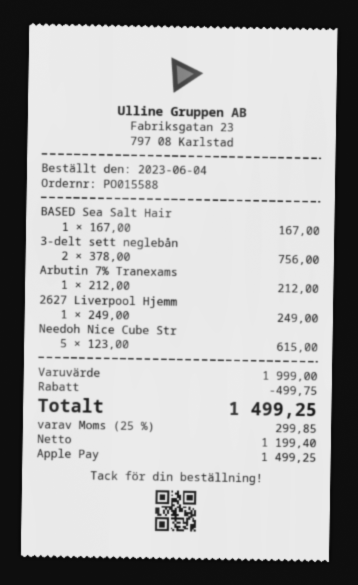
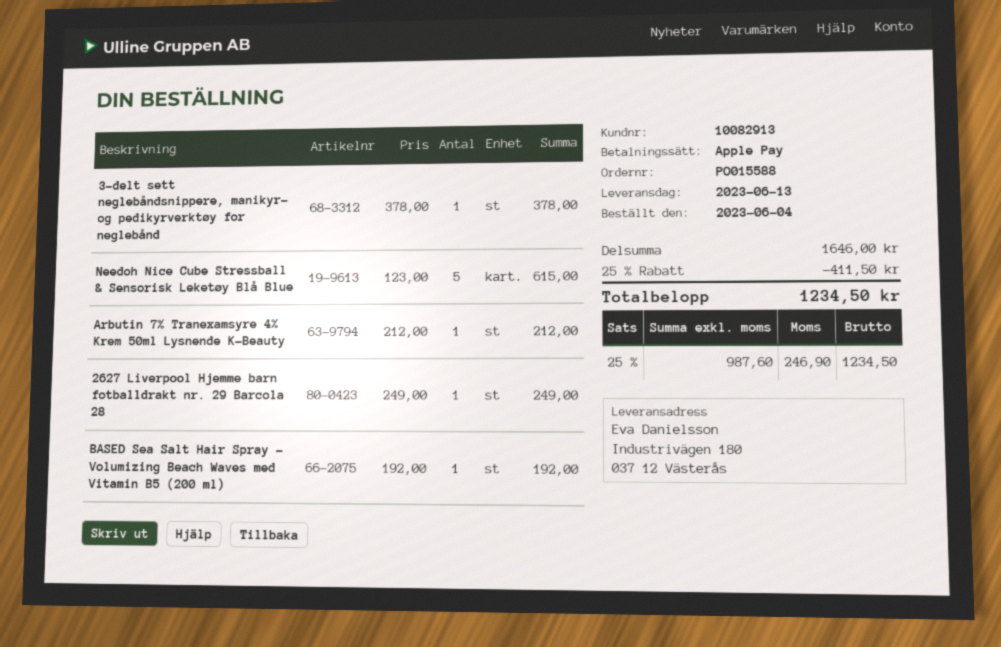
BASED Sea Salt Hair: 1 x 167.00 = 167.00 -> 1 x 192.00 = 192.00
3-delt sett neglebån: 2 x 378.00 = 756.00 -> 1 x 378.00 = 378.00
subtotal: 1999.00 -> 1646.00
discount: 499.75 -> 411.50
net: 1199.40 -> 987.60
tax: 25% = 299.85 -> 25% = 246.90
total: 1499.25 -> 1234.50

